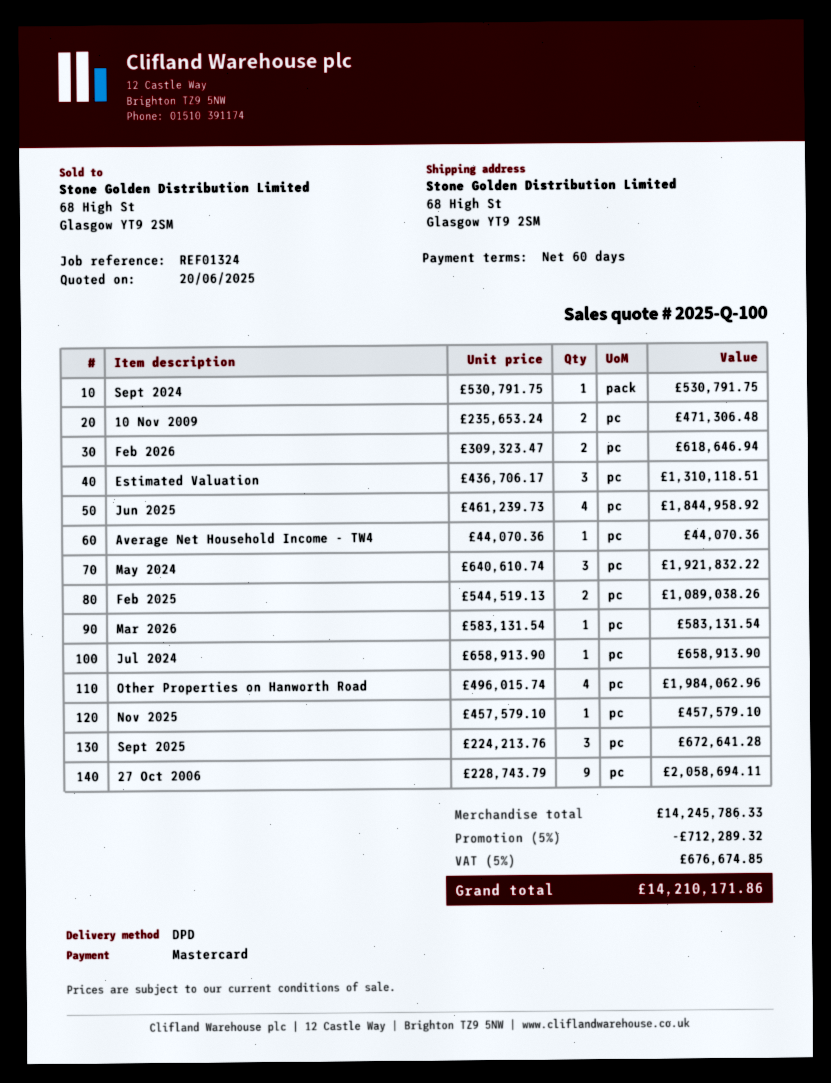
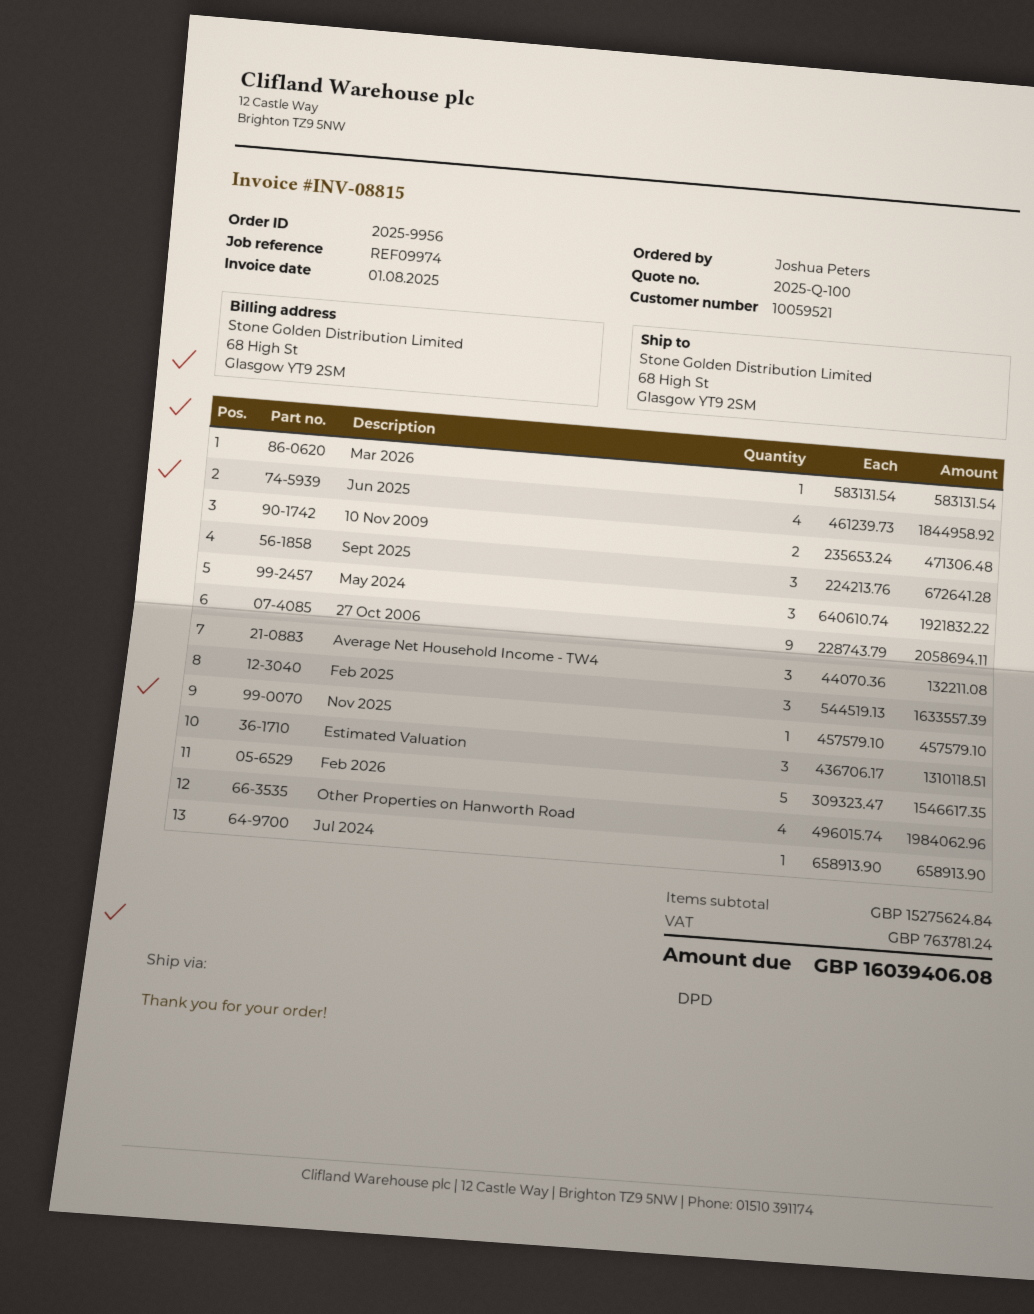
reference: REF01324 -> REF09974
Sept 2024: 1 x 530791.75 = 530791.75 -> none
Feb 2026: 2 x 309323.47 = 618646.94 -> 5 x 309323.47 = 1546617.35
Average Net Household Income - TW4: 1 x 44070.36 = 44070.36 -> 3 x 44070.36 = 132211.08
Feb 2025: 2 x 544519.13 = 1089038.26 -> 3 x 544519.13 = 1633557.39
subtotal: 14245786.33 -> 15275624.84
discount: 5% = 712289.32 -> none
tax: 676674.85 -> 763781.24
total: 14210171.86 -> 16039406.08

